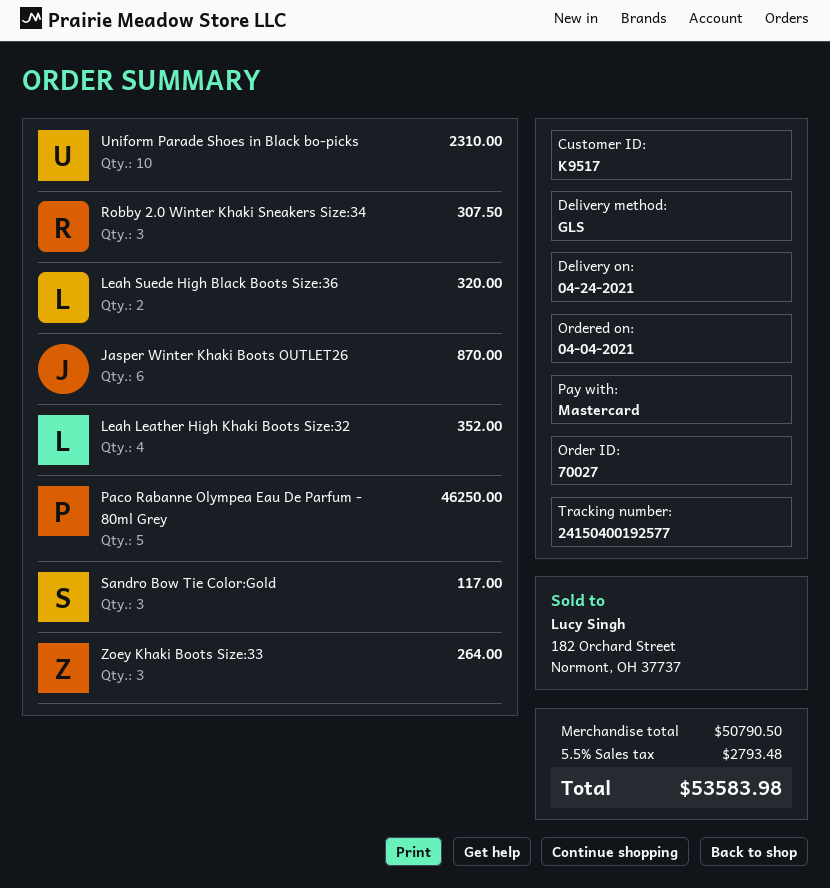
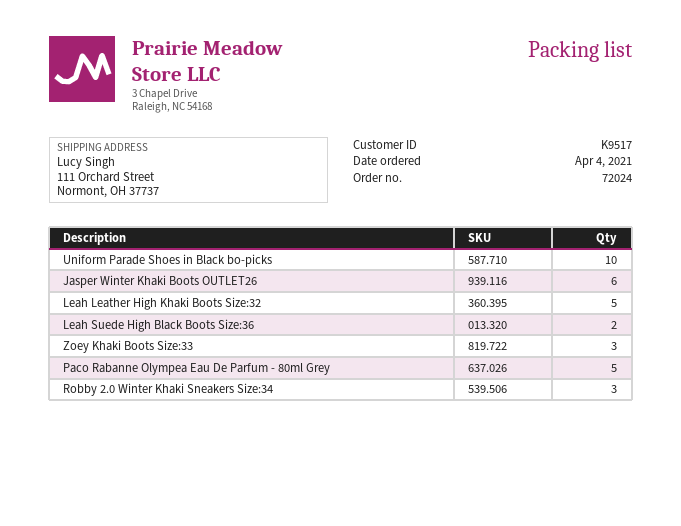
order number: 70027 -> 72024
Leah Leather High Khaki Boots Size:32: 4 -> 5
Sandro Bow Tie Color:Gold: 3 -> none

